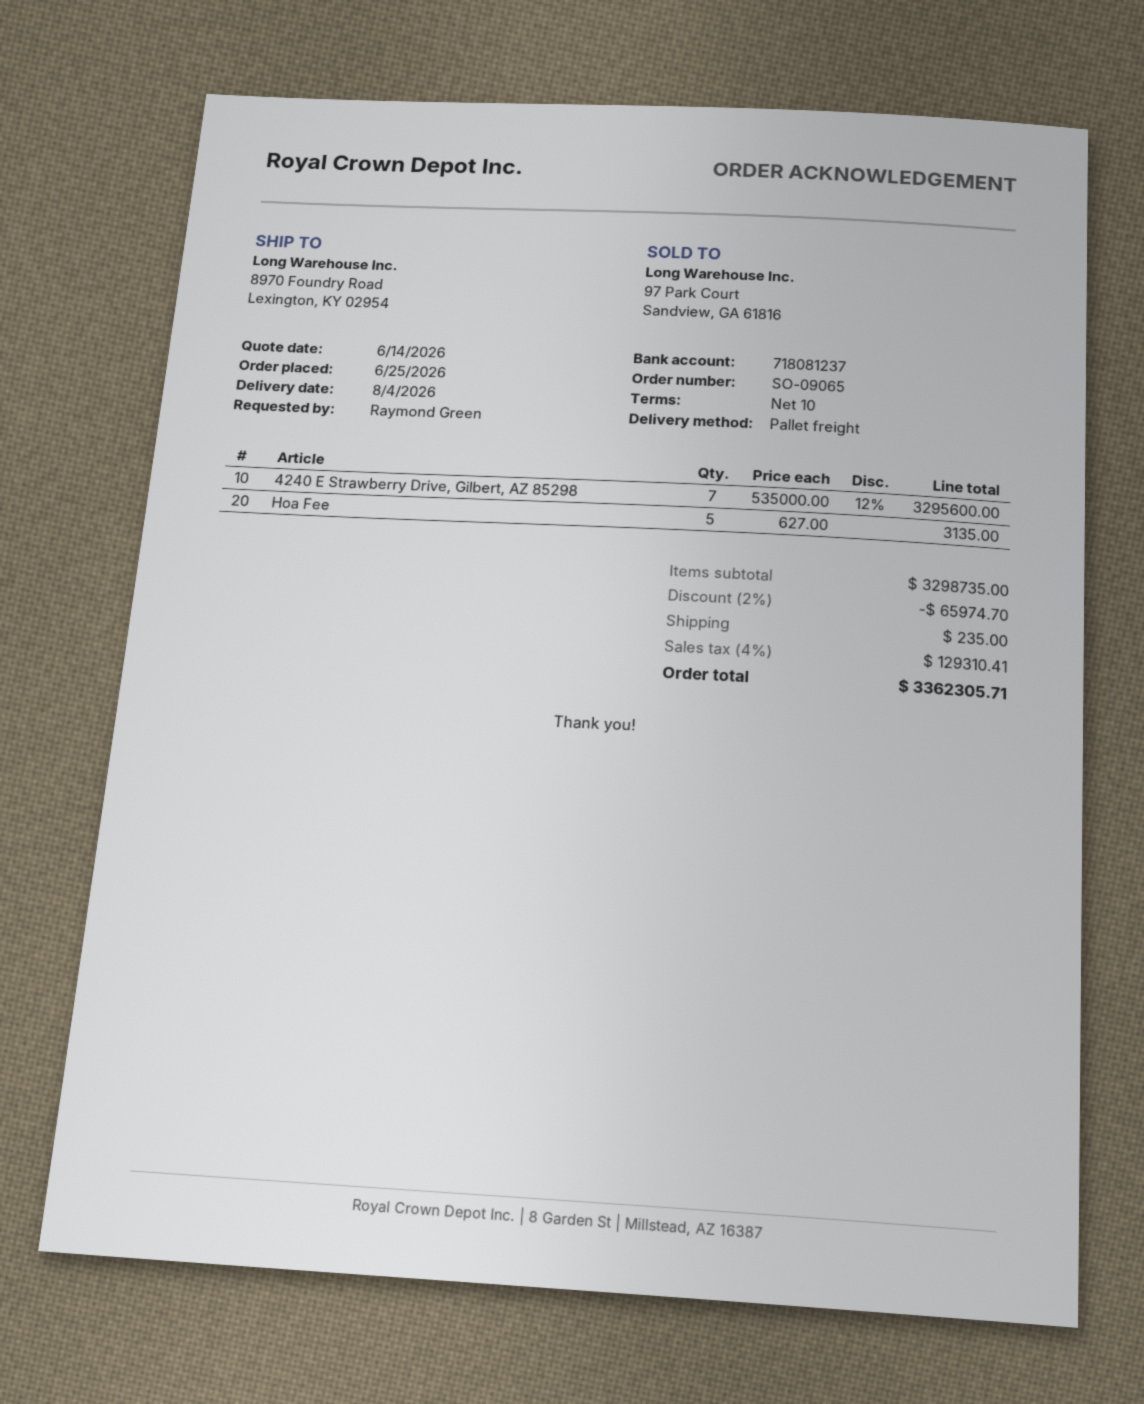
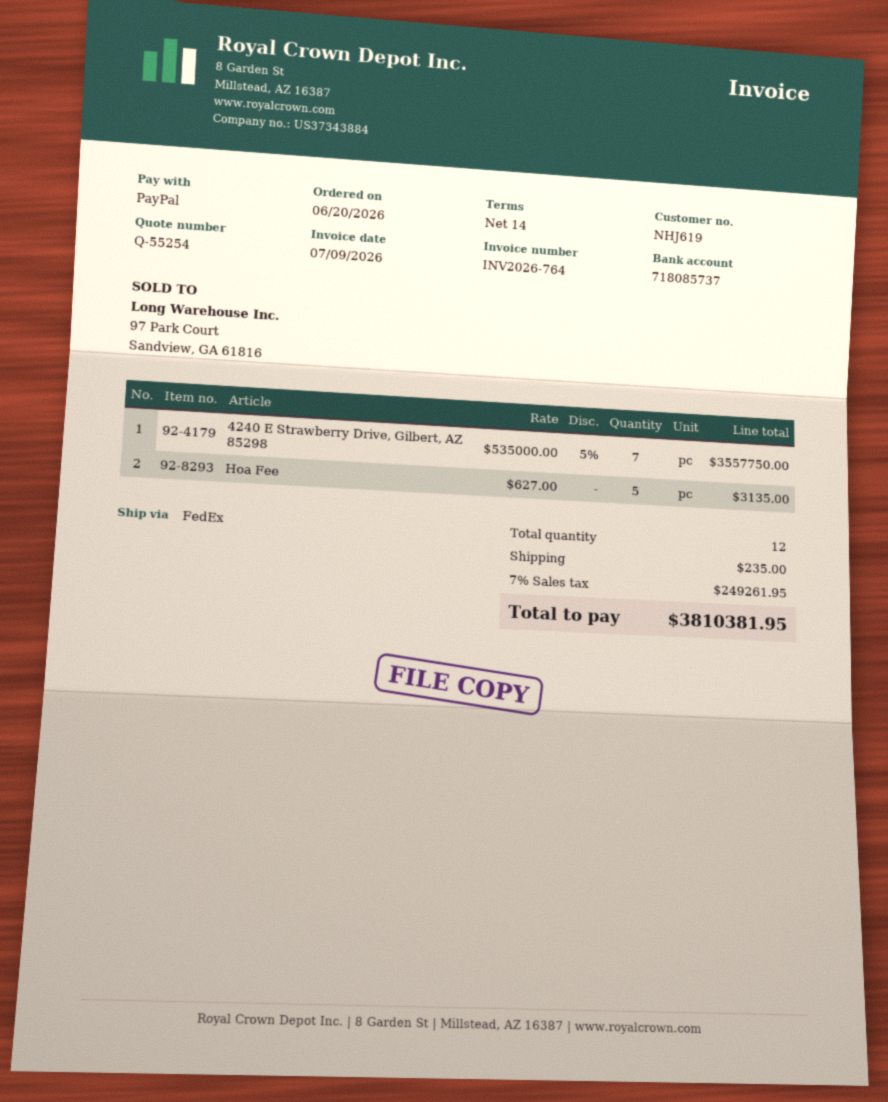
order date: 2026-06-25 -> 2026-06-20
payment terms: 10 days -> 14 days
bank account: 718081237 -> 718085737
shipping method: pallet freight -> FedEx
4240 E Strawberry Drive, Gilbert, AZ 85298: 7 x 535000.00 - 12% = 3295600.00 -> 7 x 535000.00 - 5% = 3557750.00
discount: 2% = 65974.70 -> none
tax: 4% = 129310.41 -> 7% = 249261.95
total: 3362305.71 -> 3810381.95

